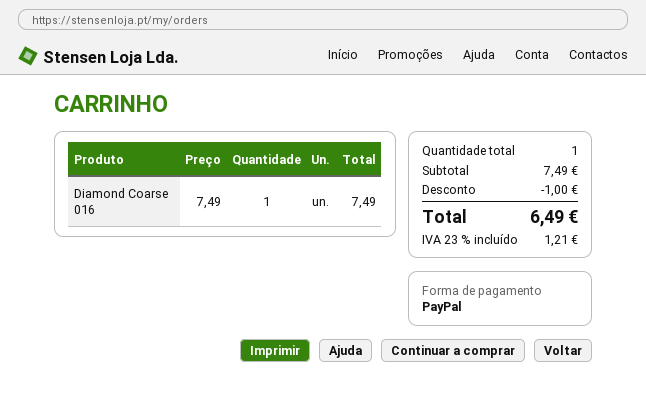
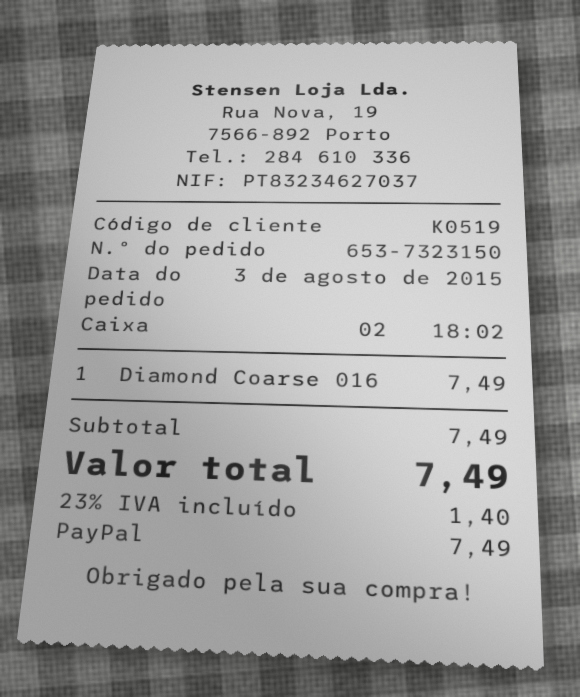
discount: 1.00 -> none
tax: 23% = 1.21 -> 23% = 1.40
total: 6.49 -> 7.49

